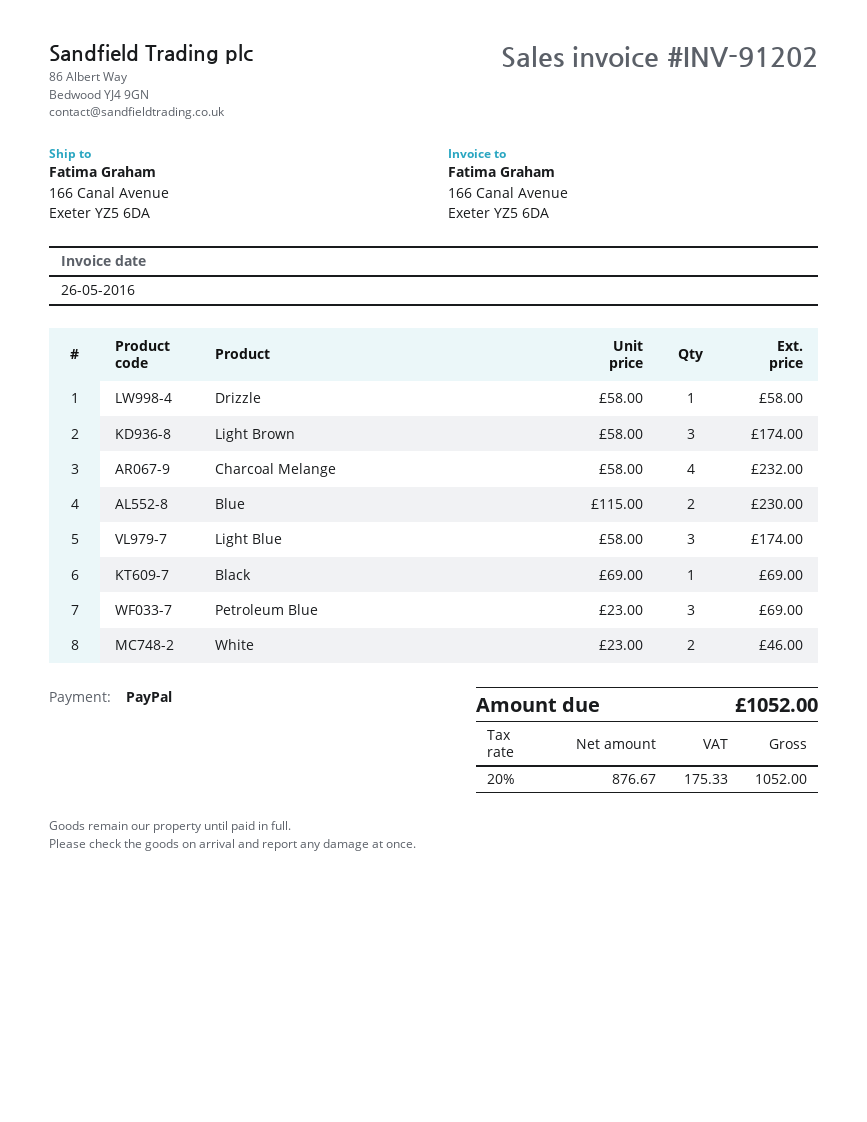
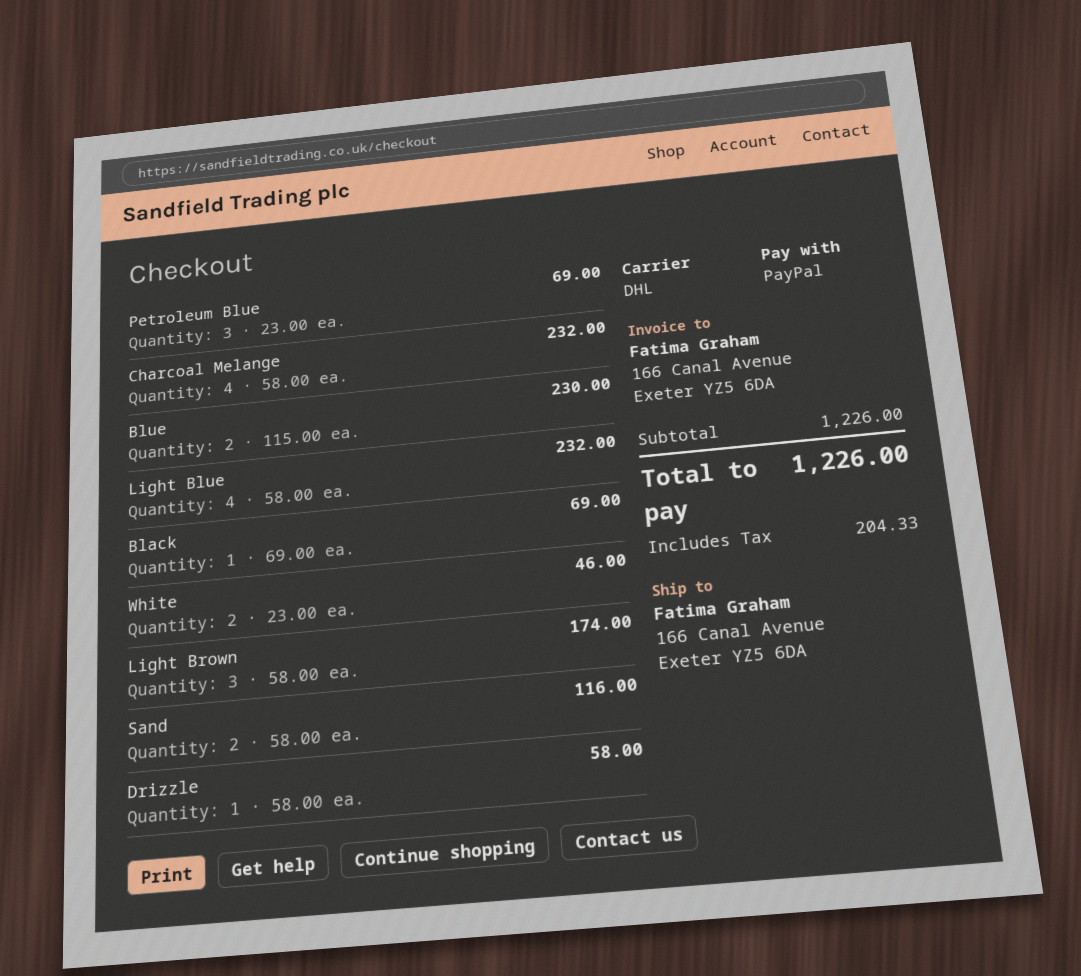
Light Blue: 3 x 58.00 = 174.00 -> 4 x 58.00 = 232.00
Sand: none -> 2 x 58.00 = 116.00
tax: 175.33 -> 204.33
total: 1052.00 -> 1226.00

